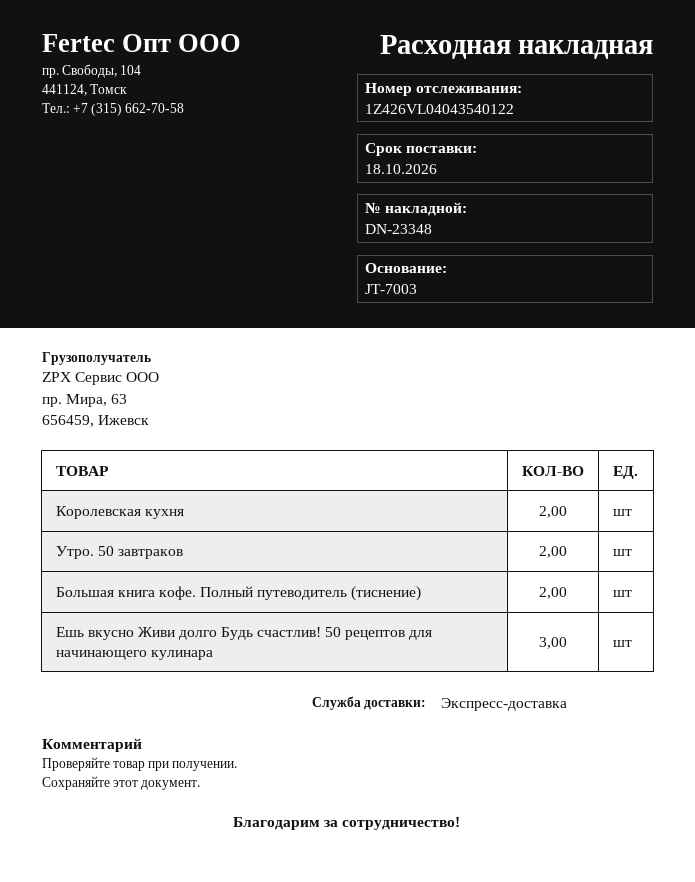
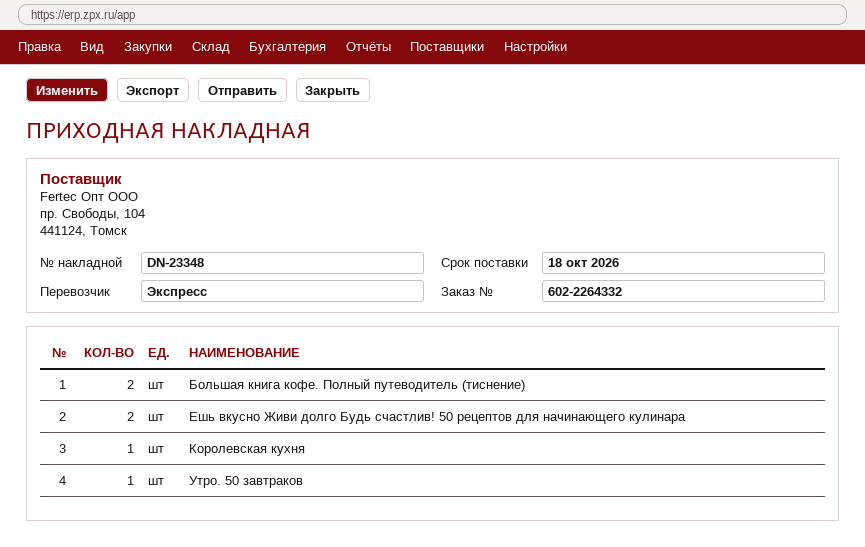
Королевская кухня: 2 -> 1
Утро. 50 завтраков: 2 -> 1
Ешь вкусно Живи долго Будь счастлив! 50 рецептов для начинающего кулинара: 3 -> 2

